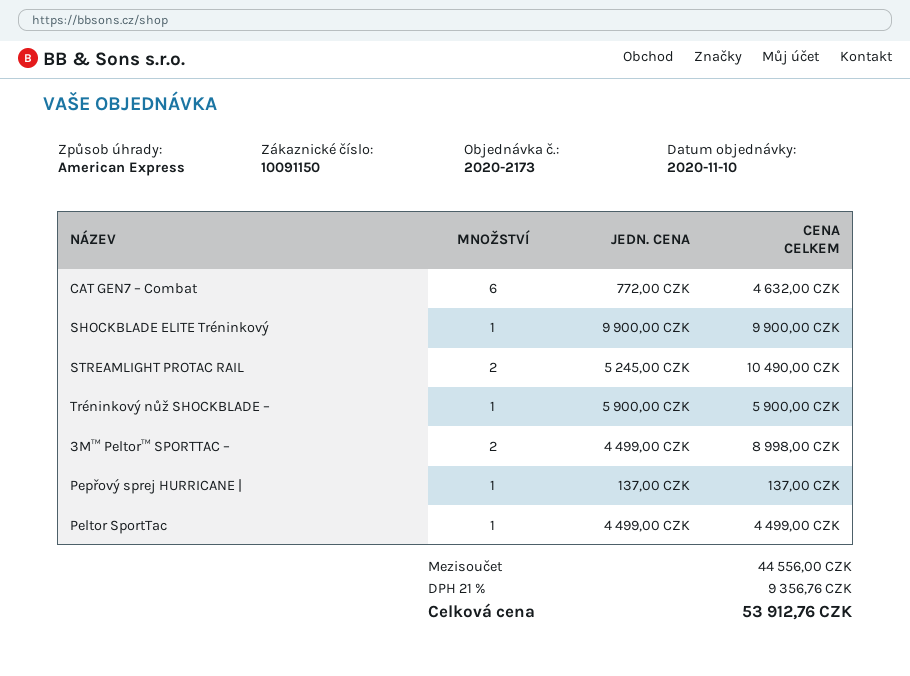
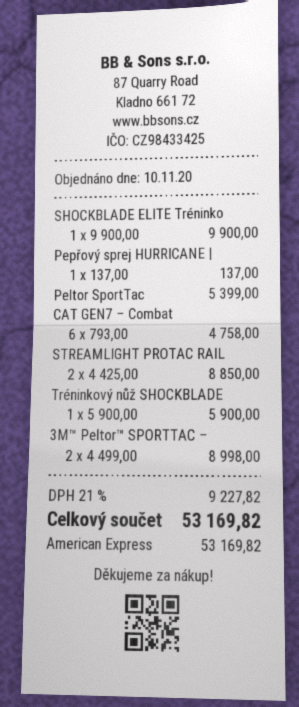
CAT GEN7 – Combat: 6 x 772.00 = 4632.00 -> 6 x 793.00 = 4758.00
STREAMLIGHT PROTAC RAIL: 2 x 5245.00 = 10490.00 -> 2 x 4425.00 = 8850.00
Peltor SportTac: 1 x 4499.00 = 4499.00 -> 1 x 5399.00 = 5399.00
tax: 21% = 9356.76 -> 21% = 9227.82
total: 53912.76 -> 53169.82

